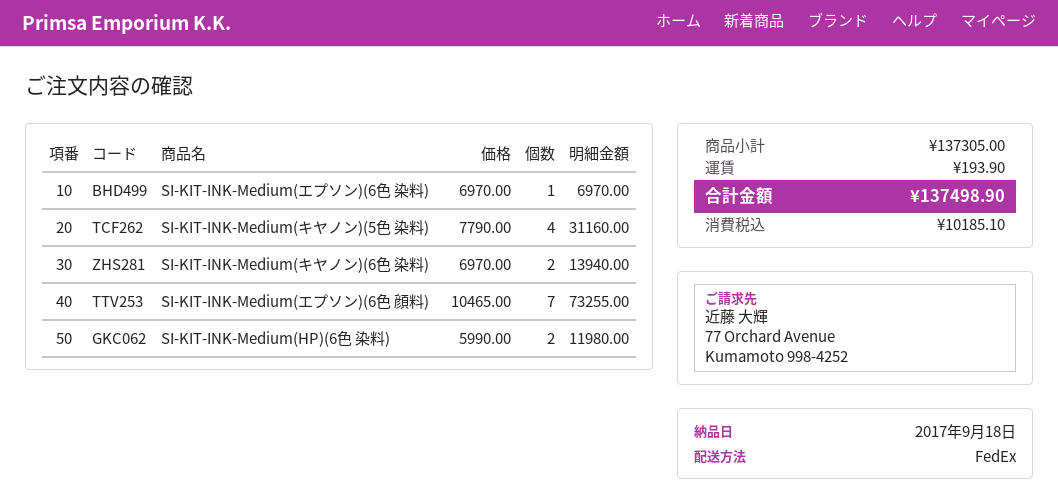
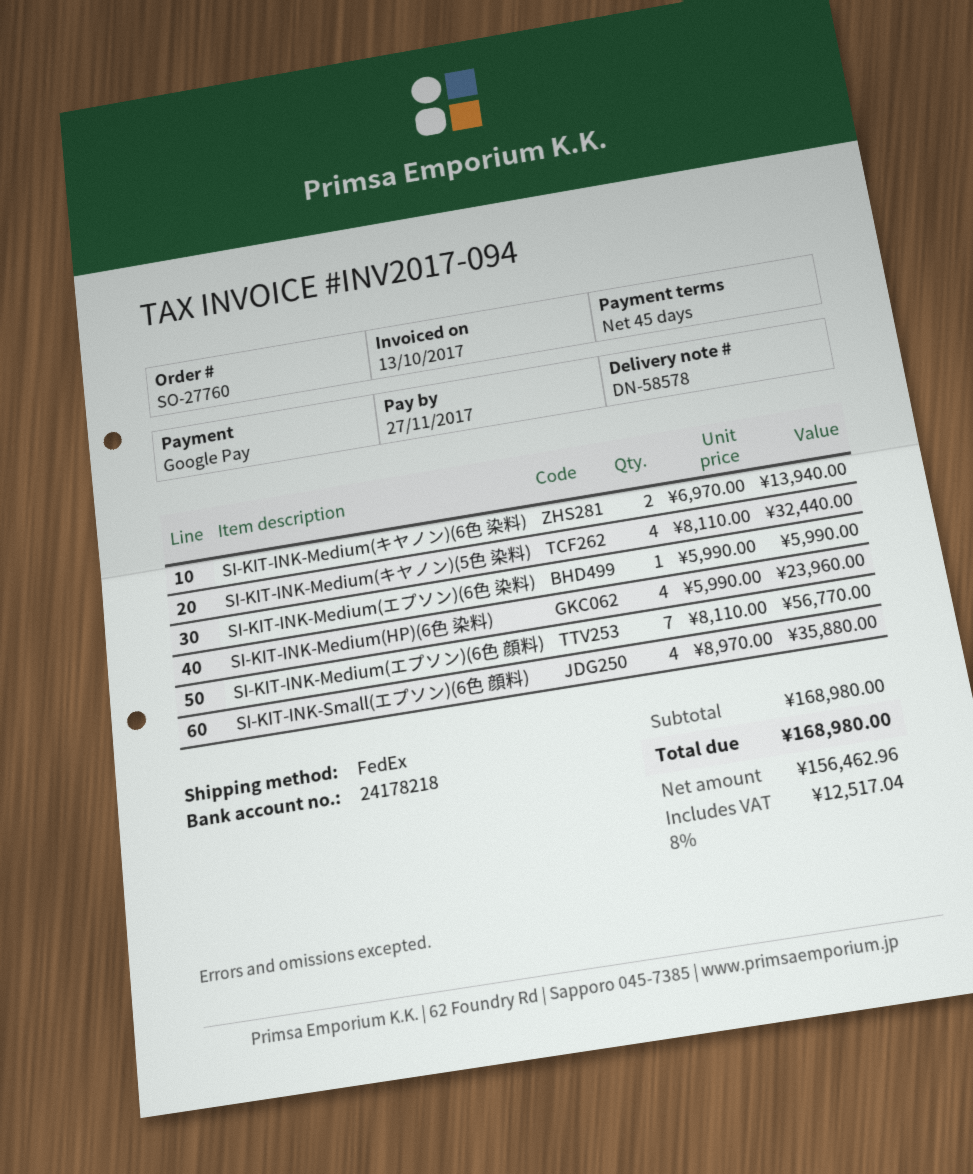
SI-KIT-INK-Medium(エプソン)(6色 染料): 1 x 6970.00 = 6970.00 -> 1 x 5990.00 = 5990.00
SI-KIT-INK-Medium(キヤノン)(5色 染料): 4 x 7790.00 = 31160.00 -> 4 x 8110.00 = 32440.00
SI-KIT-INK-Medium(エプソン)(6色 顔料): 7 x 10465.00 = 73255.00 -> 7 x 8110.00 = 56770.00
SI-KIT-INK-Medium(HP)(6色 染料): 2 x 5990.00 = 11980.00 -> 4 x 5990.00 = 23960.00
SI-KIT-INK-Small(エプソン)(6色 顔料): none -> 4 x 8970.00 = 35880.00
subtotal: 137305.00 -> 168980.00
shipping: 193.90 -> none
tax: 10185.10 -> 12517.04
total: 137498.90 -> 168980.00

